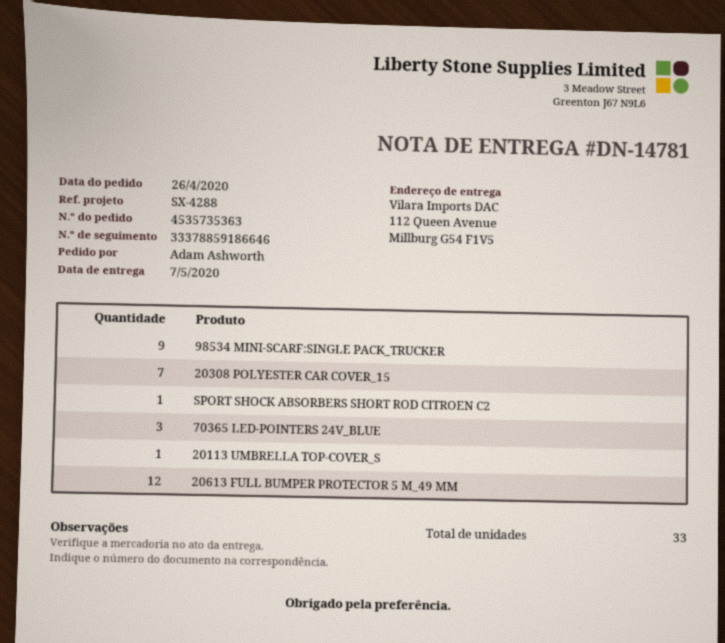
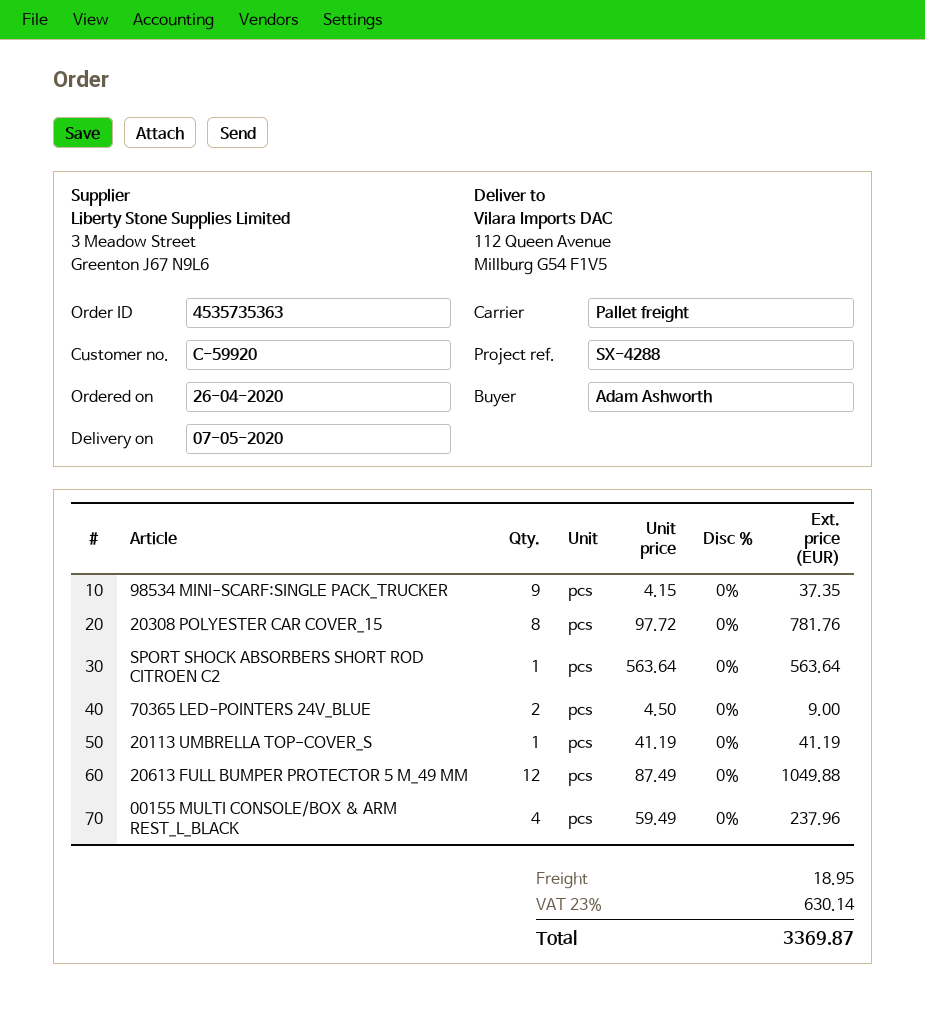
20308 POLYESTER CAR COVER_15: 7 -> 8
70365 LED-POINTERS 24V_BLUE: 3 -> 2
00155 MULTI CONSOLE/BOX & ARM REST_L_BLACK: none -> 4

